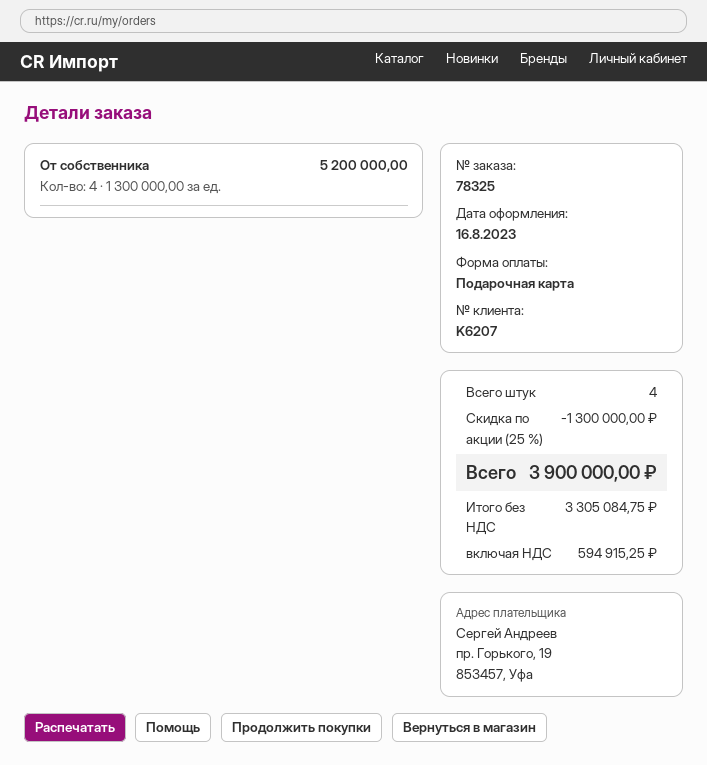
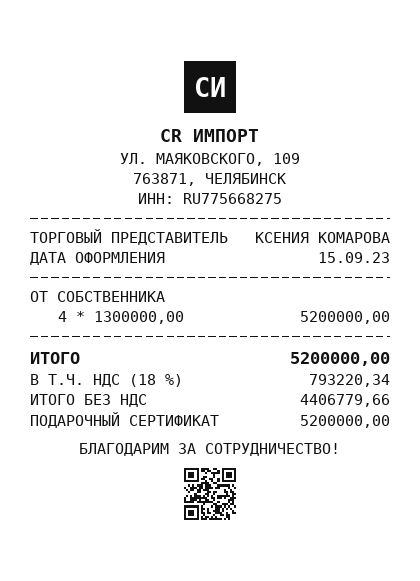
order date: 2023-08-16 -> 2023-09-15
discount: 25% = 1300000.00 -> none
net: 3305084.75 -> 4406779.66
tax: 594915.25 -> 793220.34
total: 3900000.00 -> 5200000.00

